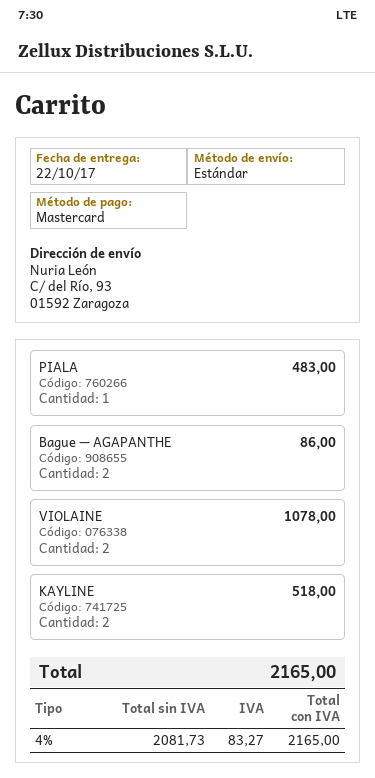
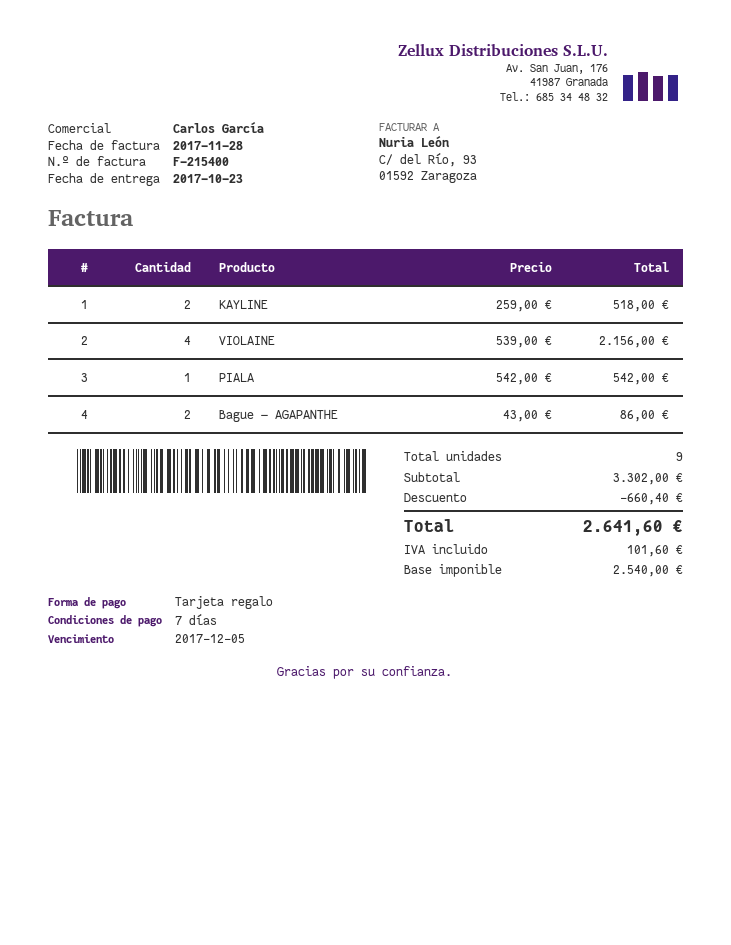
delivery date: 2017-10-22 -> 2017-10-23
payment method: Mastercard -> gift card
PIALA: 1 for 483.00 -> 1 for 542.00
VIOLAINE: 2 for 1078.00 -> 4 for 2156.00
discount: none -> 660.40
net: 2081.73 -> 2540.00
tax: 83.27 -> 101.60
total: 2165.00 -> 2641.60

